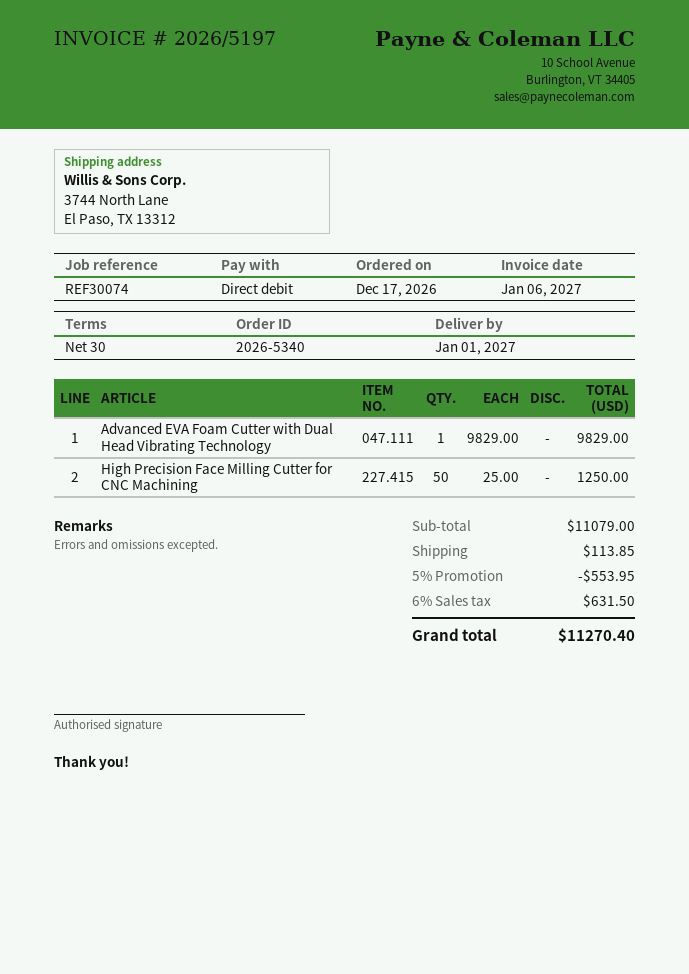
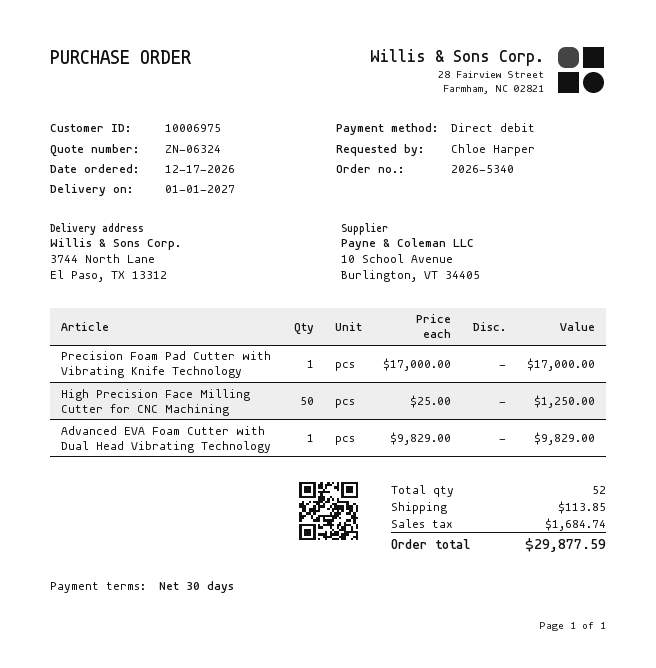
Precision Foam Pad Cutter with Vibrating Knife Technology: none -> 1 x 17000.00 = 17000.00
discount: 5% = 553.95 -> none
tax: 631.50 -> 1684.74
total: 11270.40 -> 29877.59

